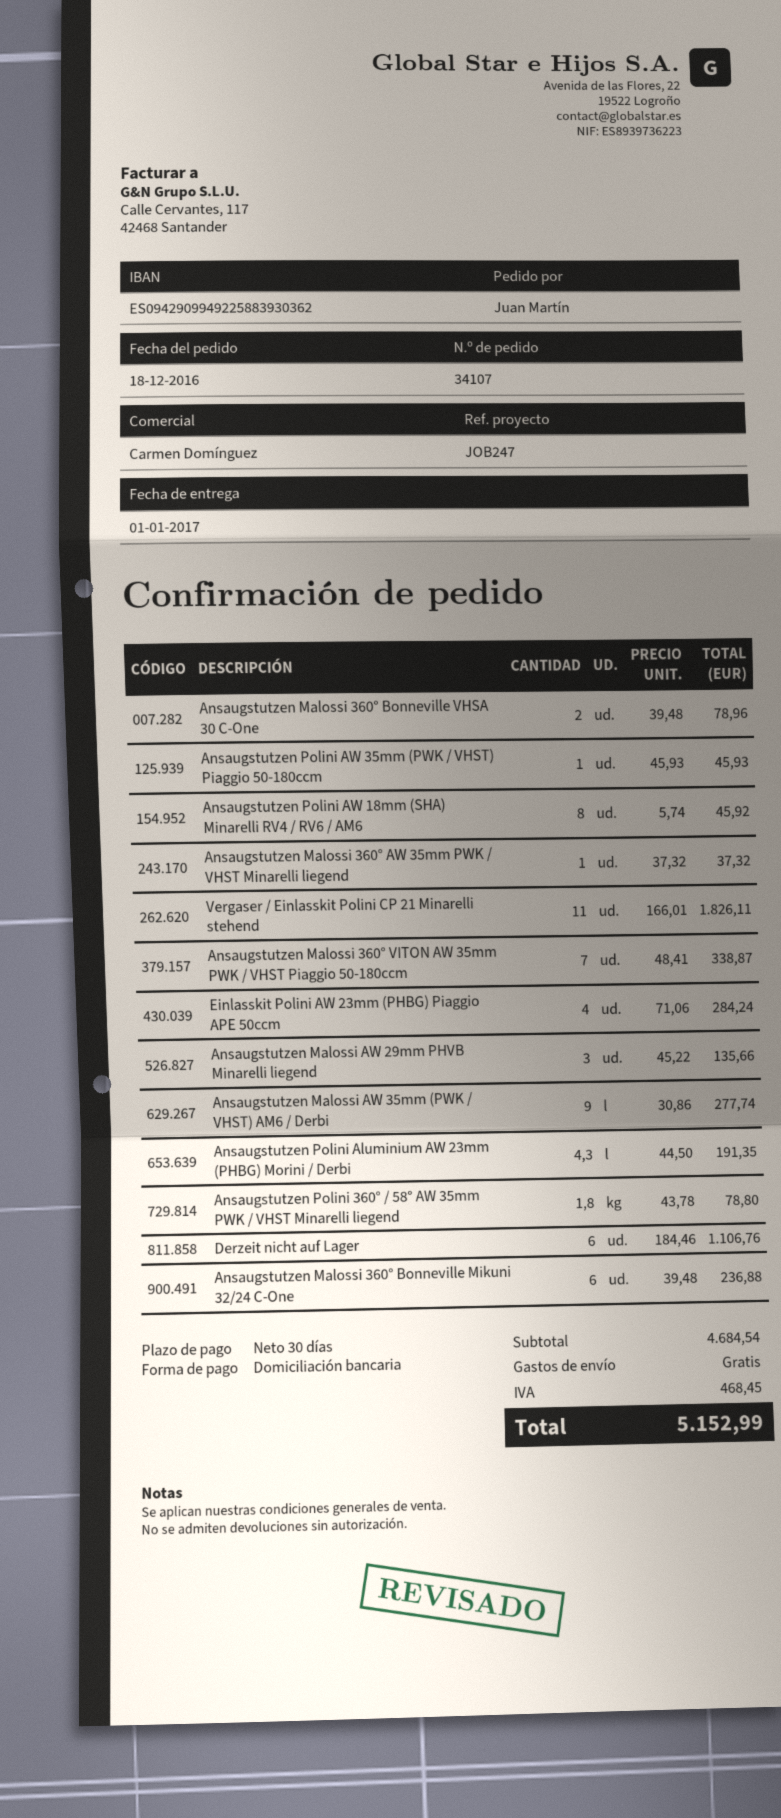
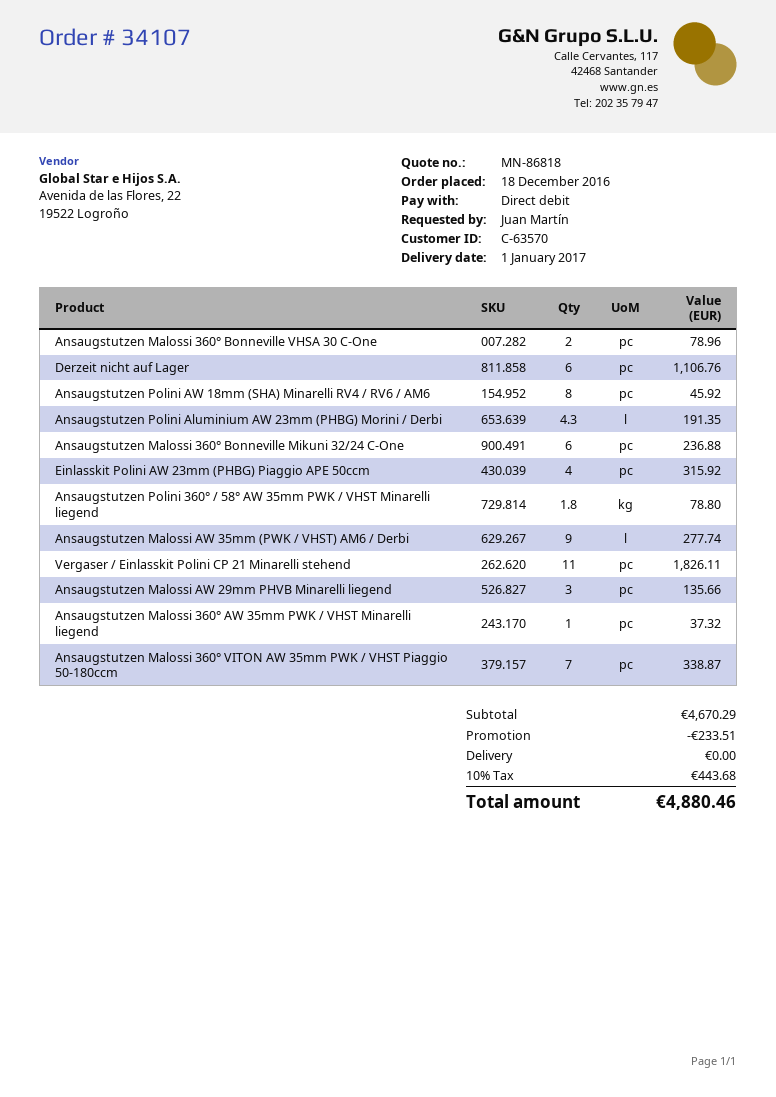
Ansaugstutzen Polini AW 35mm (PWK / VHST) Piaggio 50-180ccm: 1 for 45.93 -> none
Einlasskit Polini AW 23mm (PHBG) Piaggio APE 50ccm: 4 for 284.24 -> 4 for 315.92
subtotal: 4684.54 -> 4670.29
discount: none -> 233.51
tax: 468.45 -> 443.68
total: 5152.99 -> 4880.46

